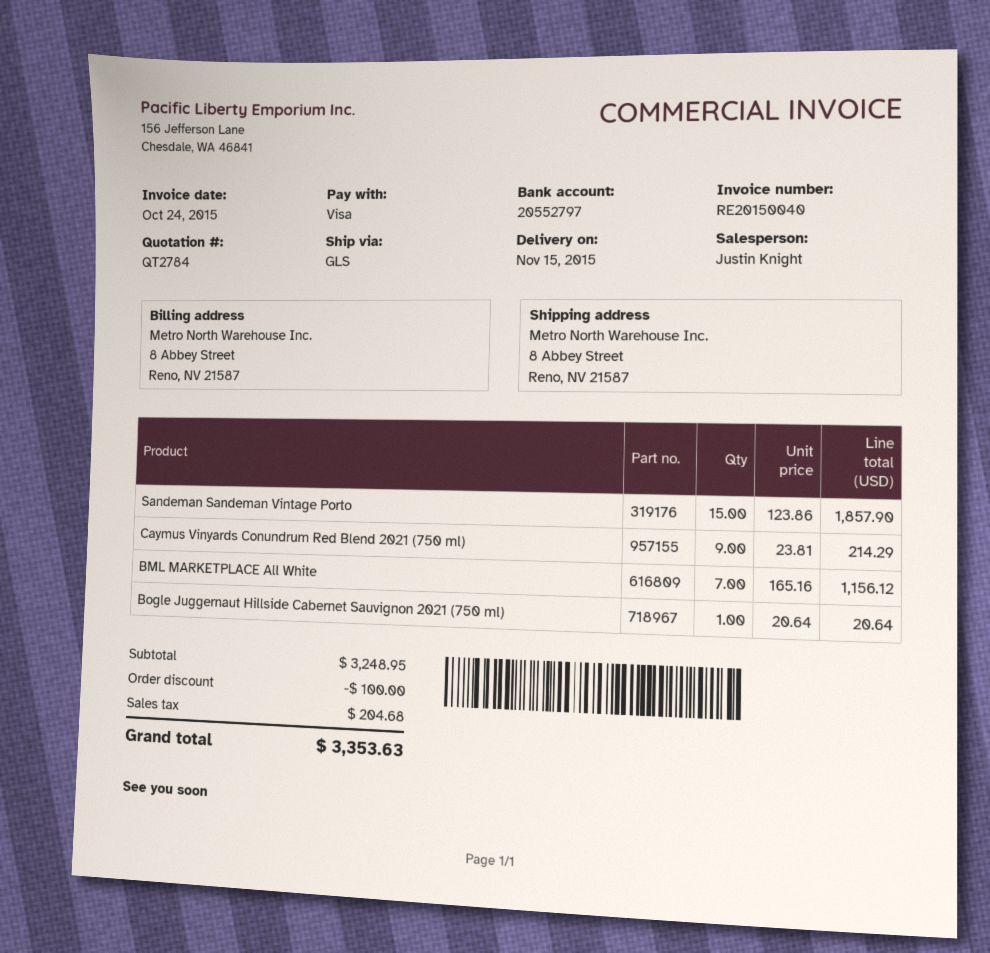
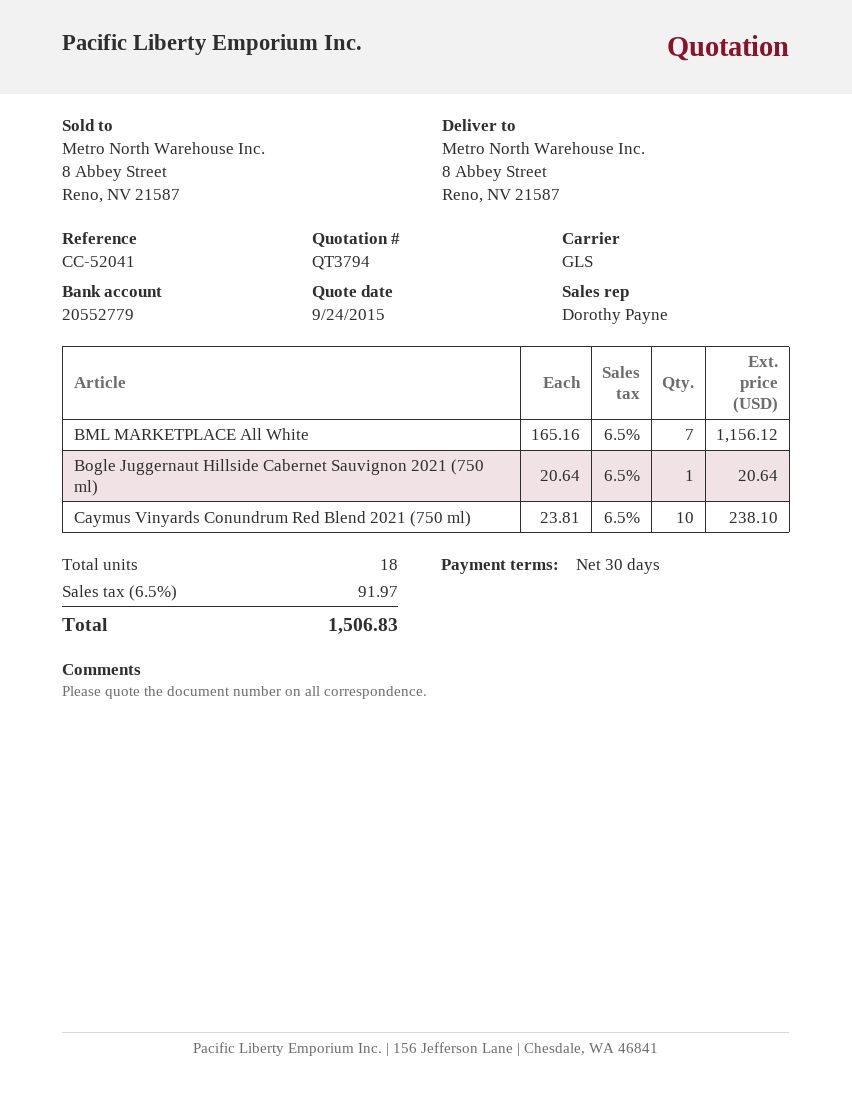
quote number: QT2784 -> QT3794
sales rep: Justin Knight -> Dorothy Payne
bank account: 20552797 -> 20552779
Sandeman Sandeman Vintage Porto: 15 x 123.86 = 1857.90 -> none
Caymus Vinyards Conundrum Red Blend 2021 (750 ml): 9 x 23.81 = 214.29 -> 10 x 23.81 = 238.10
discount: 100.00 -> none
tax: 204.68 -> 91.97
total: 3353.63 -> 1506.83

